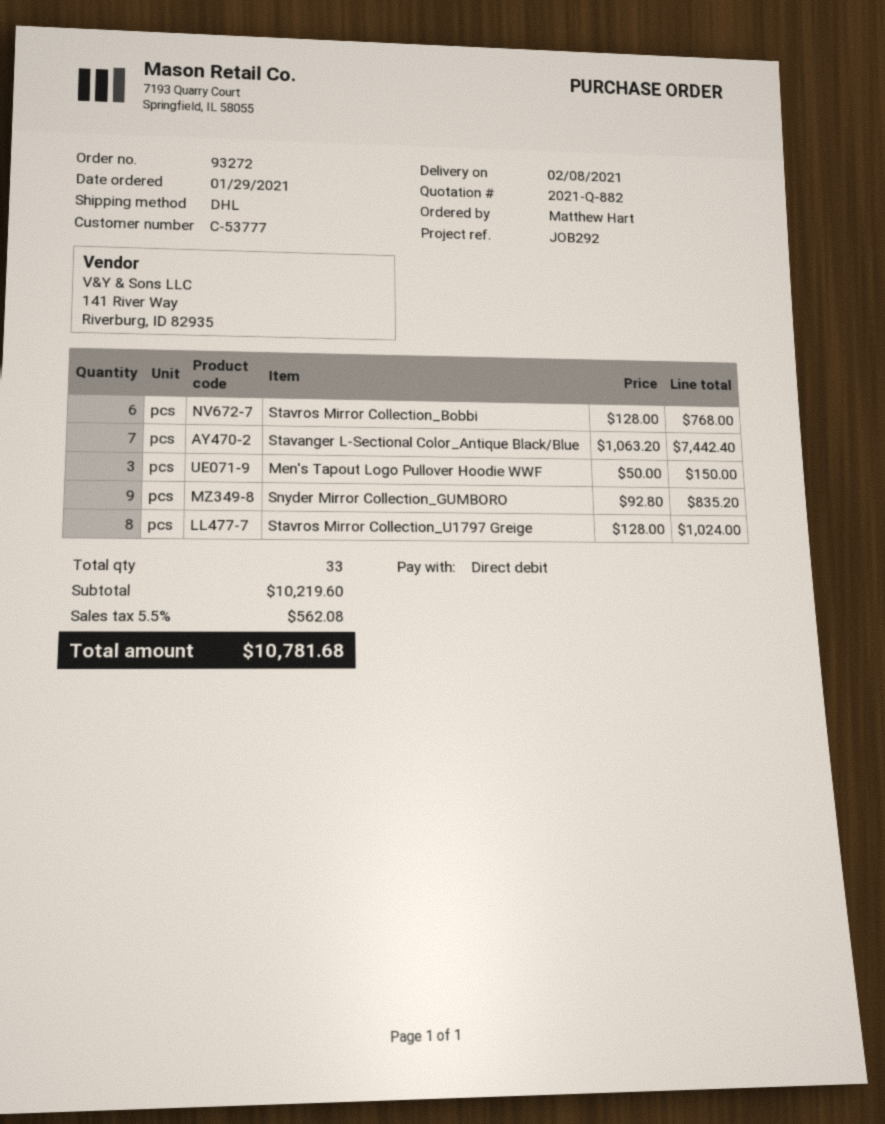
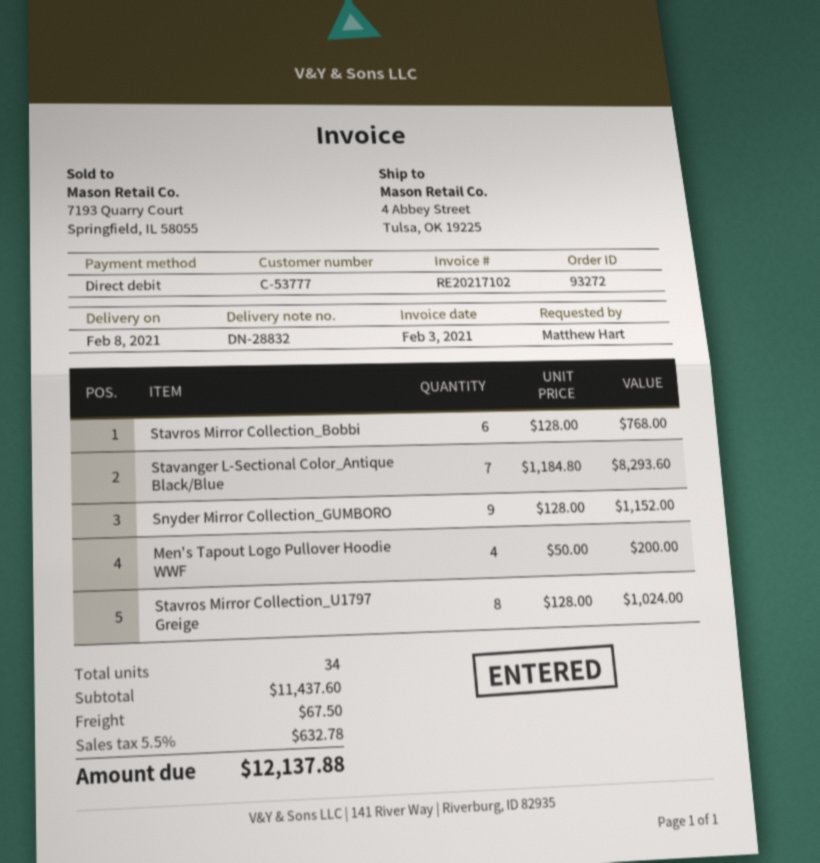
Stavanger L-Sectional Color_Antique Black/Blue: 7 x 1063.20 = 7442.40 -> 7 x 1184.80 = 8293.60
Men's Tapout Logo Pullover Hoodie WWF: 3 x 50.00 = 150.00 -> 4 x 50.00 = 200.00
Snyder Mirror Collection_GUMBORO: 9 x 92.80 = 835.20 -> 9 x 128.00 = 1152.00
total quantity: 33 -> 34
subtotal: 10219.60 -> 11437.60
shipping: none -> 67.50
tax: 5.5% = 562.08 -> 5.5% = 632.78
total: 10781.68 -> 12137.88

